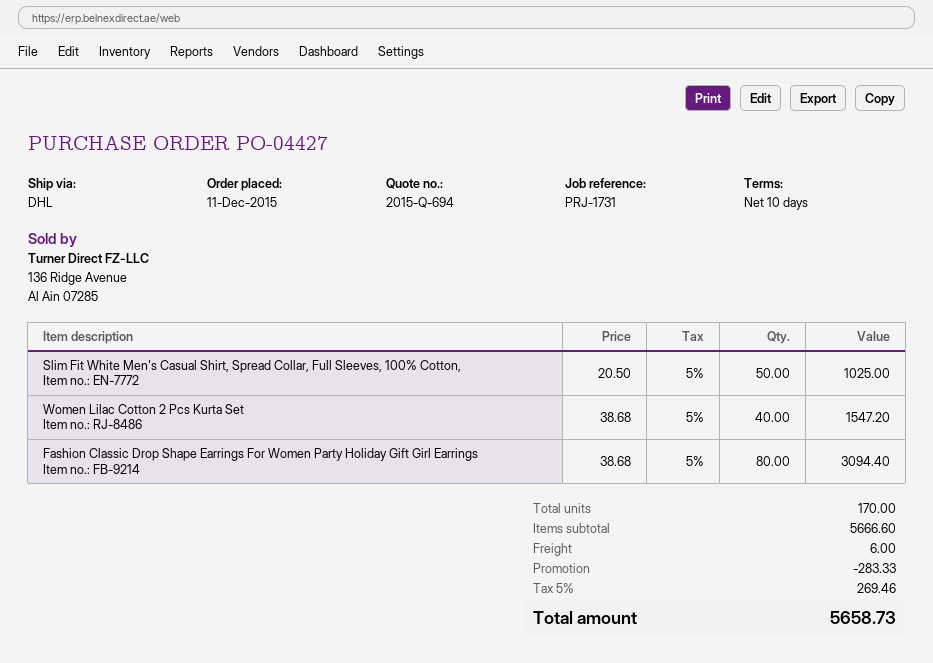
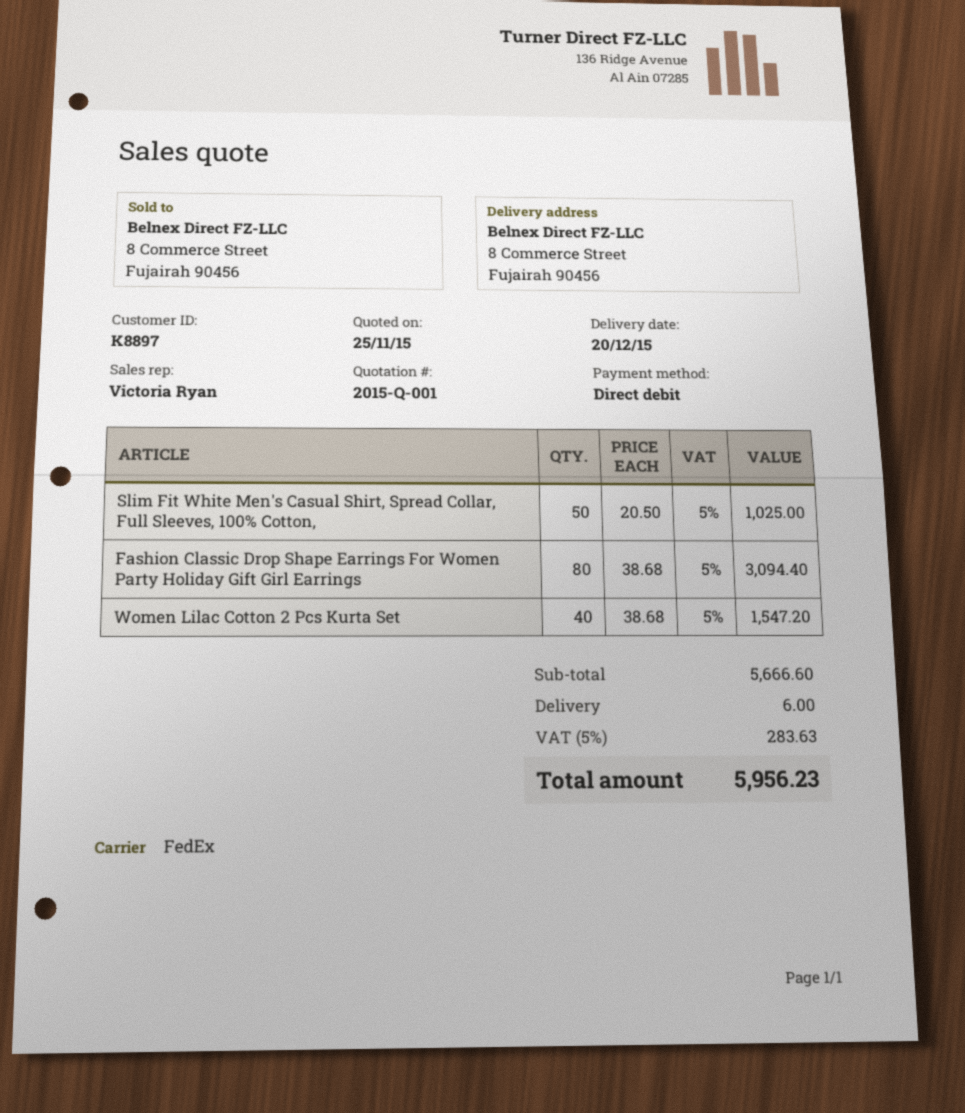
quote number: 2015-Q-694 -> 2015-Q-001
shipping method: DHL -> FedEx
discount: 283.33 -> none
tax: 5% = 269.46 -> 5% = 283.63
total: 5658.73 -> 5956.23

